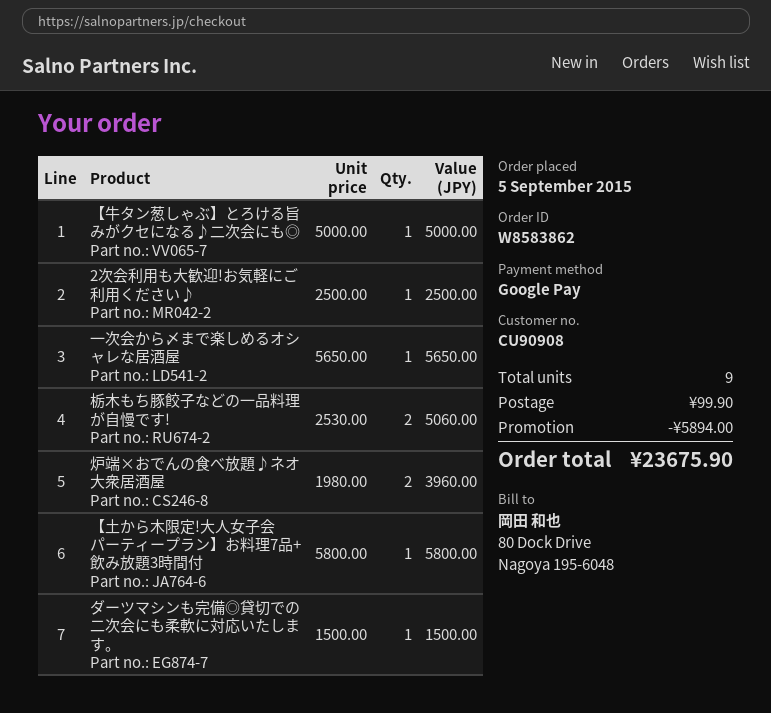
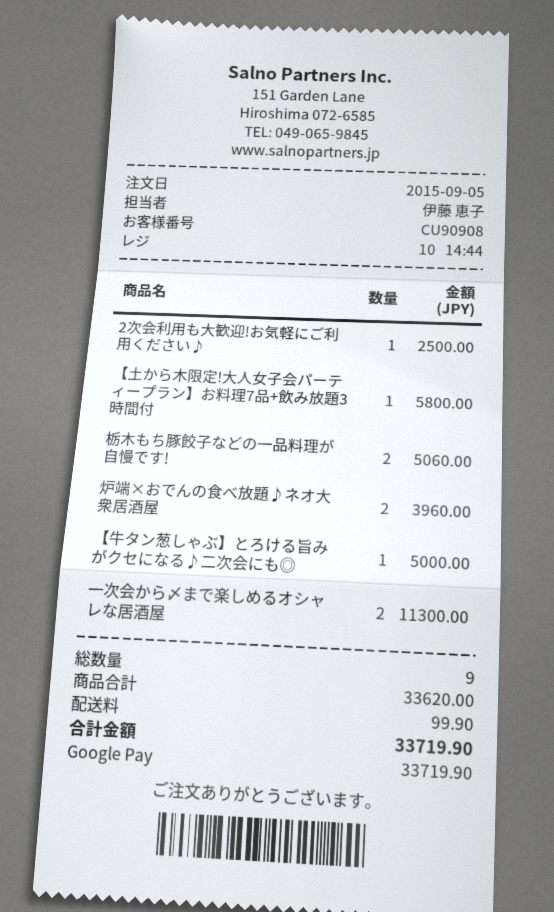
一次会から〆まで楽しめるオシャレな居酒屋: 1 for 5650.00 -> 2 for 11300.00
ダーツマシンも完備◎貸切での二次会にも柔軟に対応いたします。: 1 for 1500.00 -> none
discount: 5894.00 -> none
total: 23675.90 -> 33719.90

